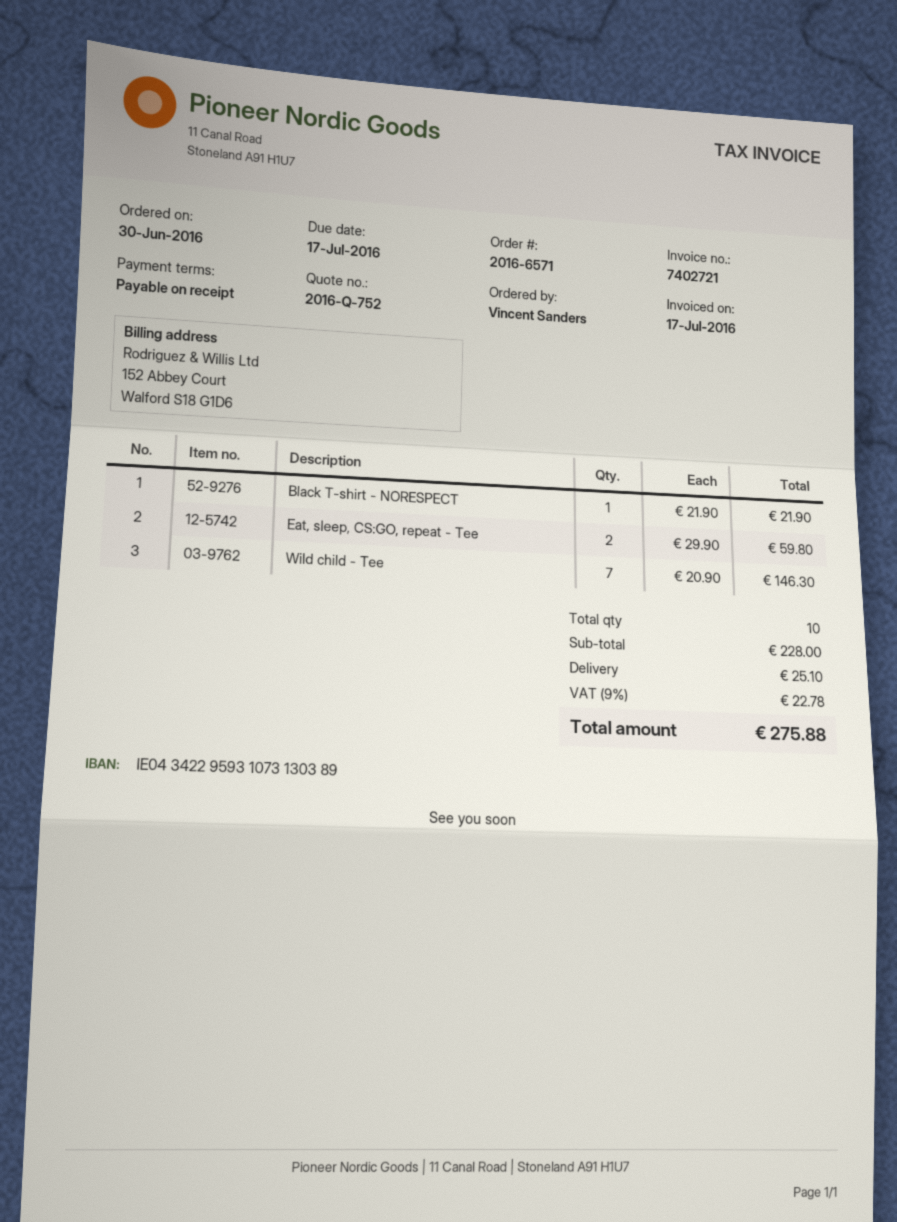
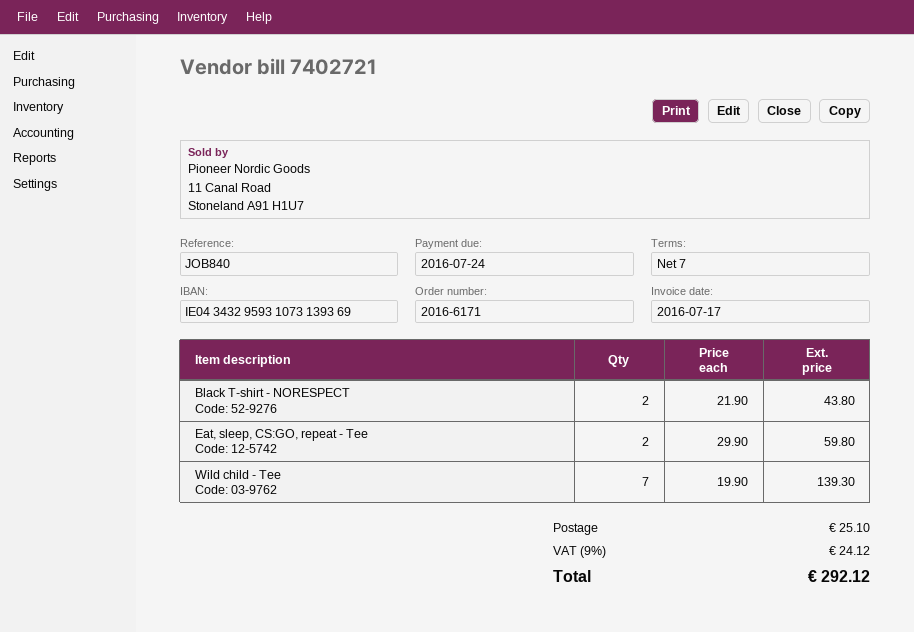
order number: 2016-6571 -> 2016-6171
payment terms: on receipt -> 7 days
due date: 2016-07-17 -> 2016-07-24
bank account: IE04342295931073130389 -> IE04343295931073139369
Black T-shirt - NORESPECT: 1 x 21.90 = 21.90 -> 2 x 21.90 = 43.80
Wild child - Tee: 7 x 20.90 = 146.30 -> 7 x 19.90 = 139.30
tax: 9% = 22.78 -> 9% = 24.12
total: 275.88 -> 292.12

